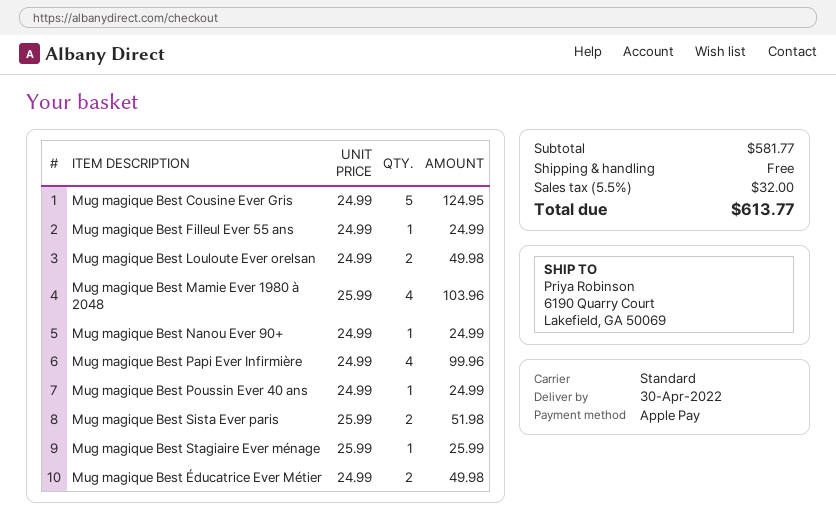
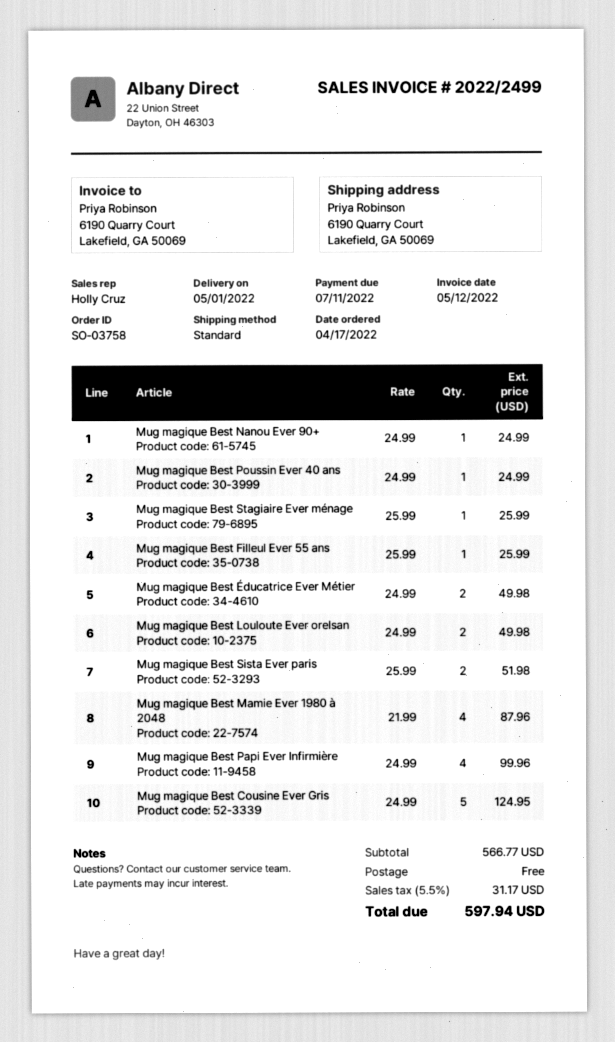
delivery date: 2022-04-30 -> 2022-05-01
Mug magique Best Filleul Ever 55 ans: 1 x 24.99 = 24.99 -> 1 x 25.99 = 25.99
Mug magique Best Mamie Ever 1980 à 2048: 4 x 25.99 = 103.96 -> 4 x 21.99 = 87.96
subtotal: 581.77 -> 566.77
tax: 5.5% = 32.00 -> 5.5% = 31.17
total: 613.77 -> 597.94

